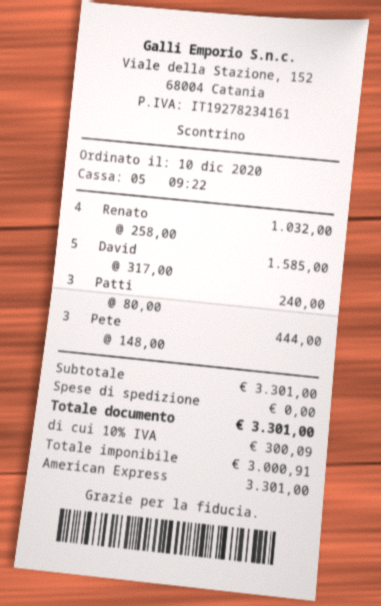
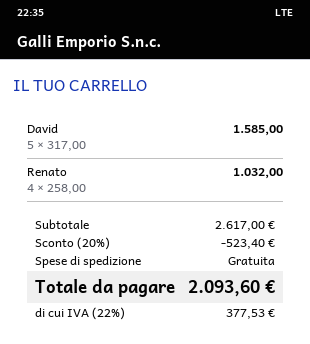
Patti: 3 x 80.00 = 240.00 -> none
Pete: 3 x 148.00 = 444.00 -> none
subtotal: 3301.00 -> 2617.00
discount: none -> 20% = 523.40
tax: 10% = 300.09 -> 22% = 377.53
total: 3301.00 -> 2093.60

